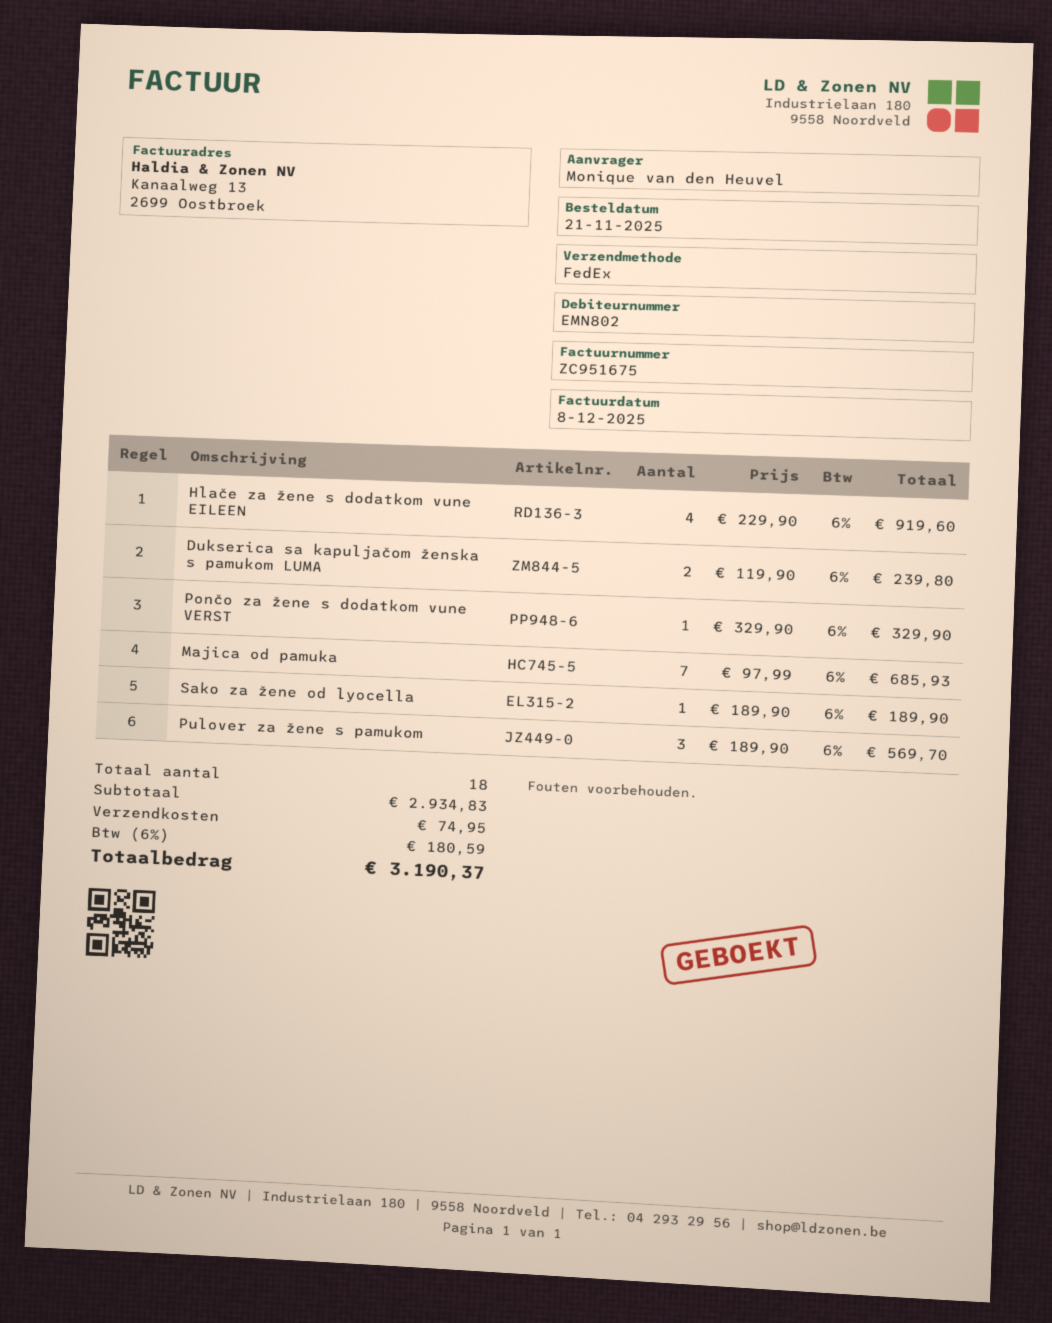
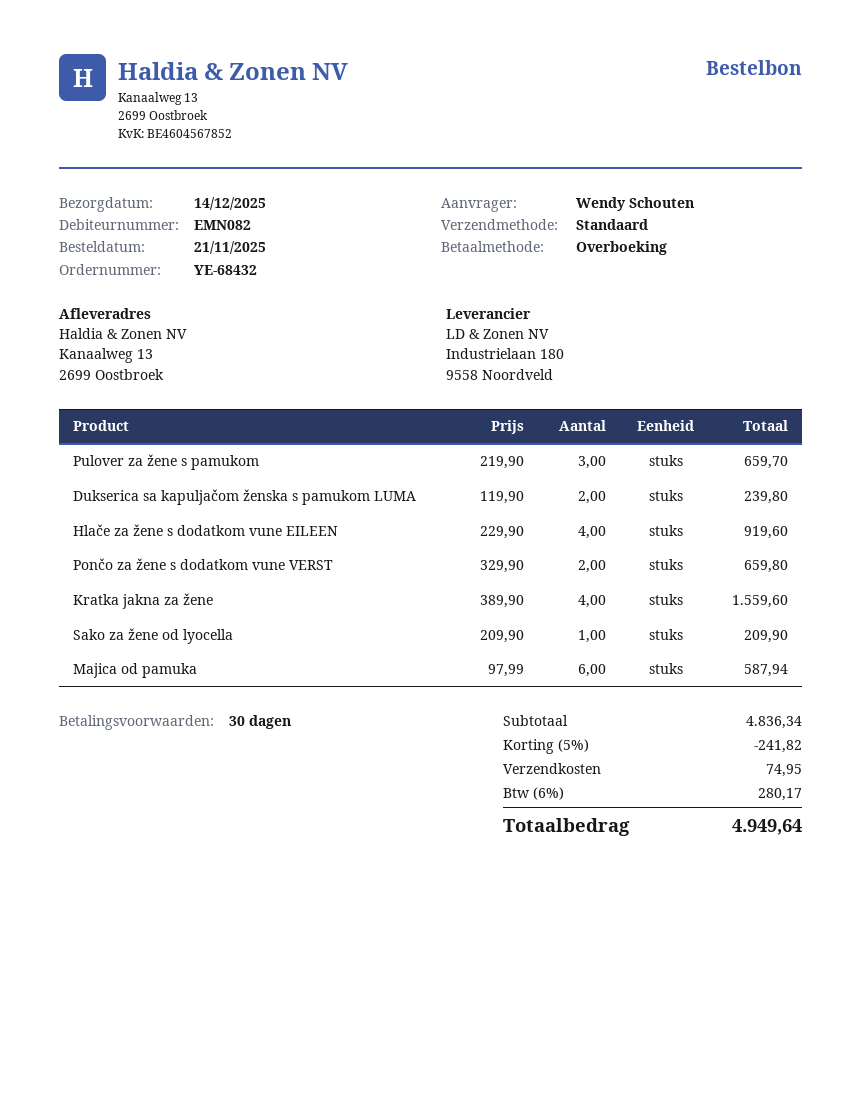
customer number: EMN802 -> EMN082
ordered by: Monique van den Heuvel -> Wendy Schouten
shipping method: FedEx -> standard
Pončo za žene s dodatkom vune VERST: 1 x 329.90 = 329.90 -> 2 x 329.90 = 659.80
Majica od pamuka: 7 x 97.99 = 685.93 -> 6 x 97.99 = 587.94
Sako za žene od lyocella: 1 x 189.90 = 189.90 -> 1 x 209.90 = 209.90
Pulover za žene s pamukom: 3 x 189.90 = 569.70 -> 3 x 219.90 = 659.70
Kratka jakna za žene: none -> 4 x 389.90 = 1559.60
subtotal: 2934.83 -> 4836.34
discount: none -> 5% = 241.82
tax: 6% = 180.59 -> 6% = 280.17
total: 3190.37 -> 4949.64

